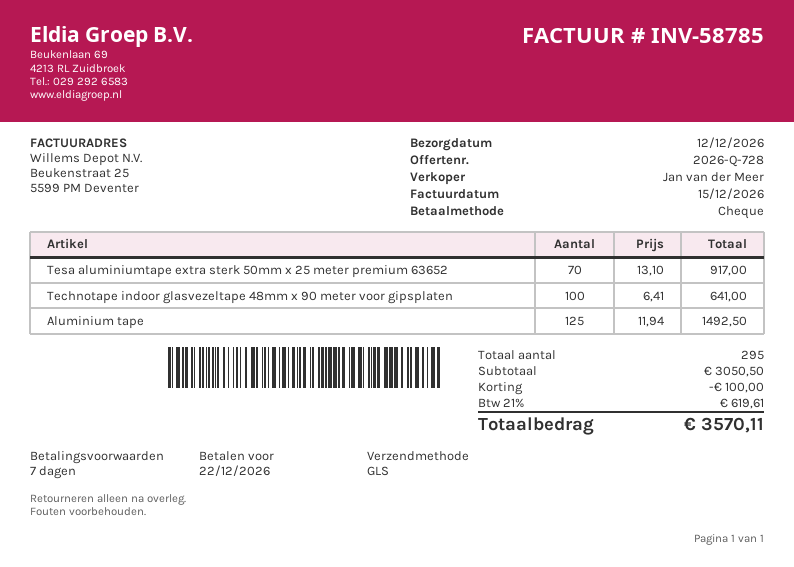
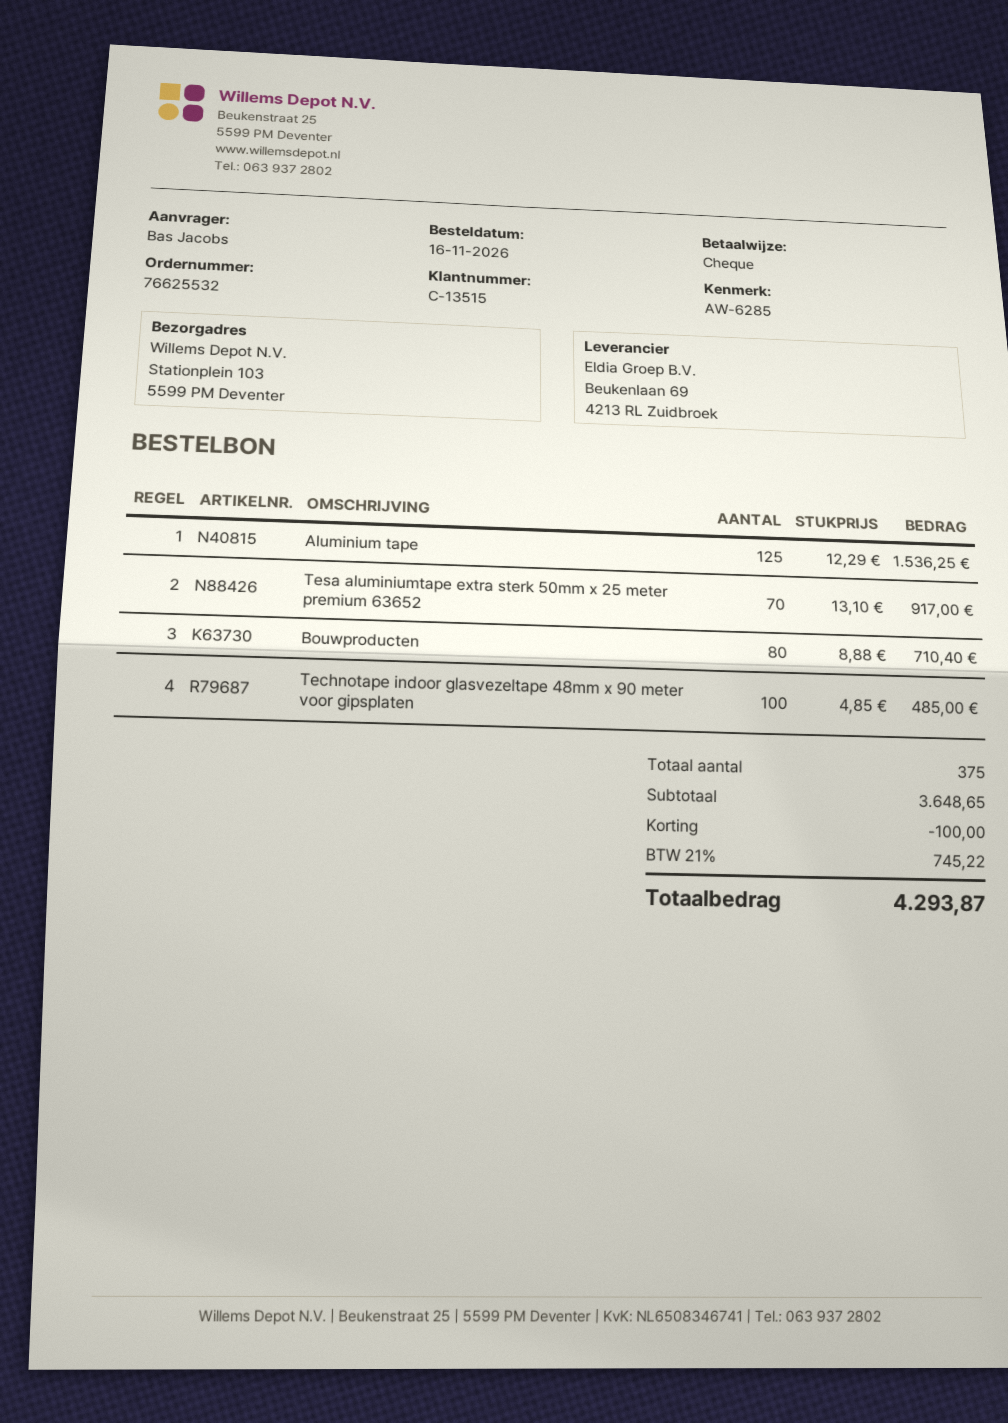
Technotape indoor glasvezeltape 48mm x 90 meter voor gipsplaten: 100 x 6.41 = 641.00 -> 100 x 4.85 = 485.00
Aluminium tape: 125 x 11.94 = 1492.50 -> 125 x 12.29 = 1536.25
Bouwproducten: none -> 80 x 8.88 = 710.40
total quantity: 295 -> 375
subtotal: 3050.50 -> 3648.65
tax: 21% = 619.61 -> 21% = 745.22
total: 3570.11 -> 4293.87

